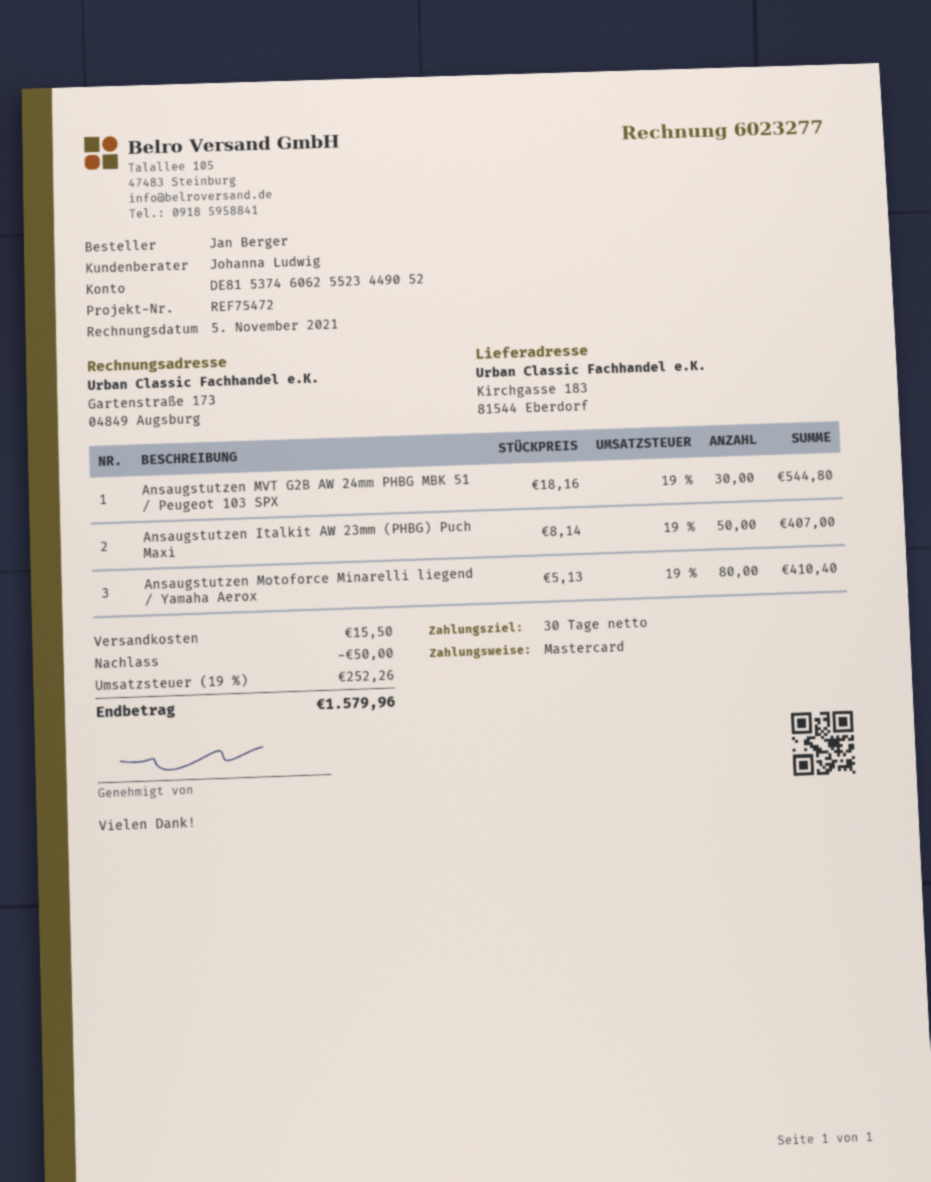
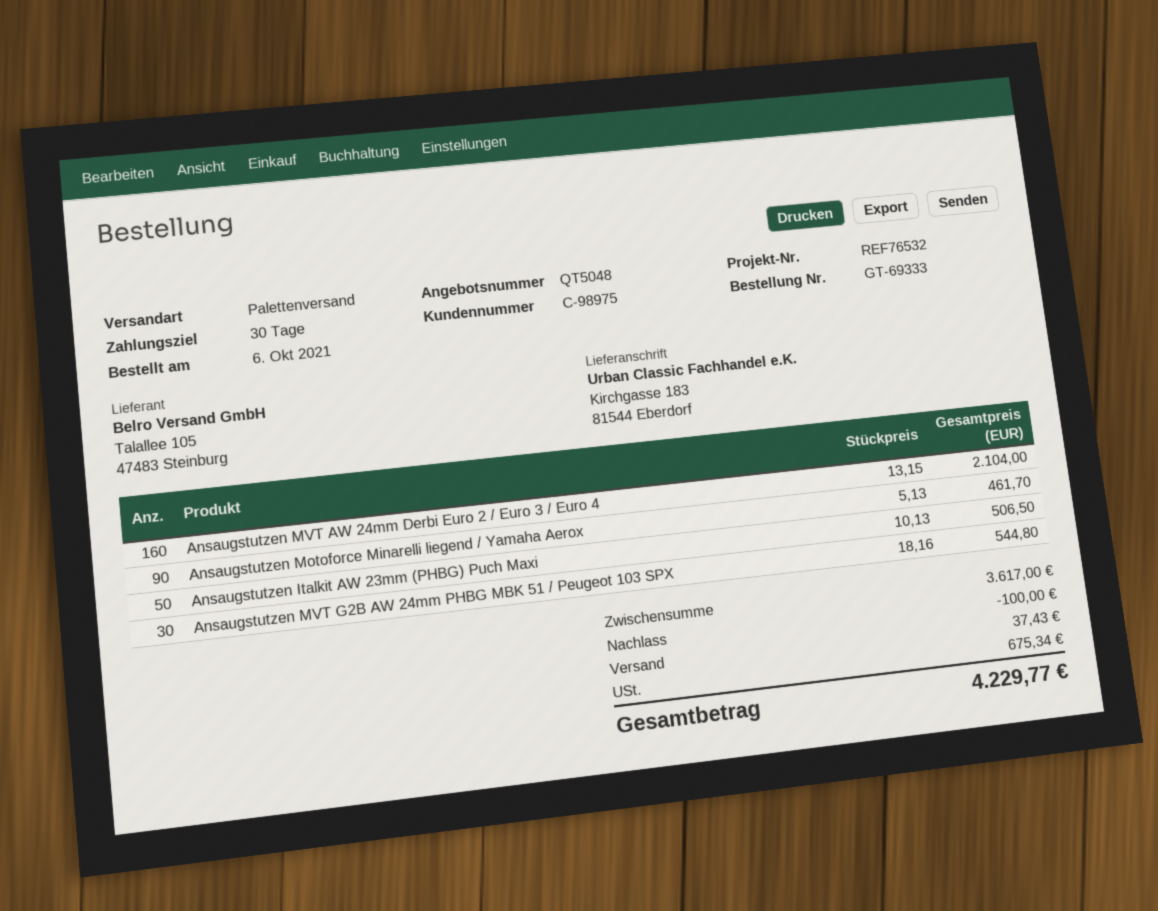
reference: REF75472 -> REF76532
Ansaugstutzen Italkit AW 23mm (PHBG) Puch Maxi: 50 x 8.14 = 407.00 -> 50 x 10.13 = 506.50
Ansaugstutzen Motoforce Minarelli liegend / Yamaha Aerox: 80 x 5.13 = 410.40 -> 90 x 5.13 = 461.70
Ansaugstutzen MVT AW 24mm Derbi Euro 2 / Euro 3 / Euro 4: none -> 160 x 13.15 = 2104.00
discount: 50.00 -> 100.00
shipping: 15.50 -> 37.43
tax: 252.26 -> 675.34
total: 1579.96 -> 4229.77

